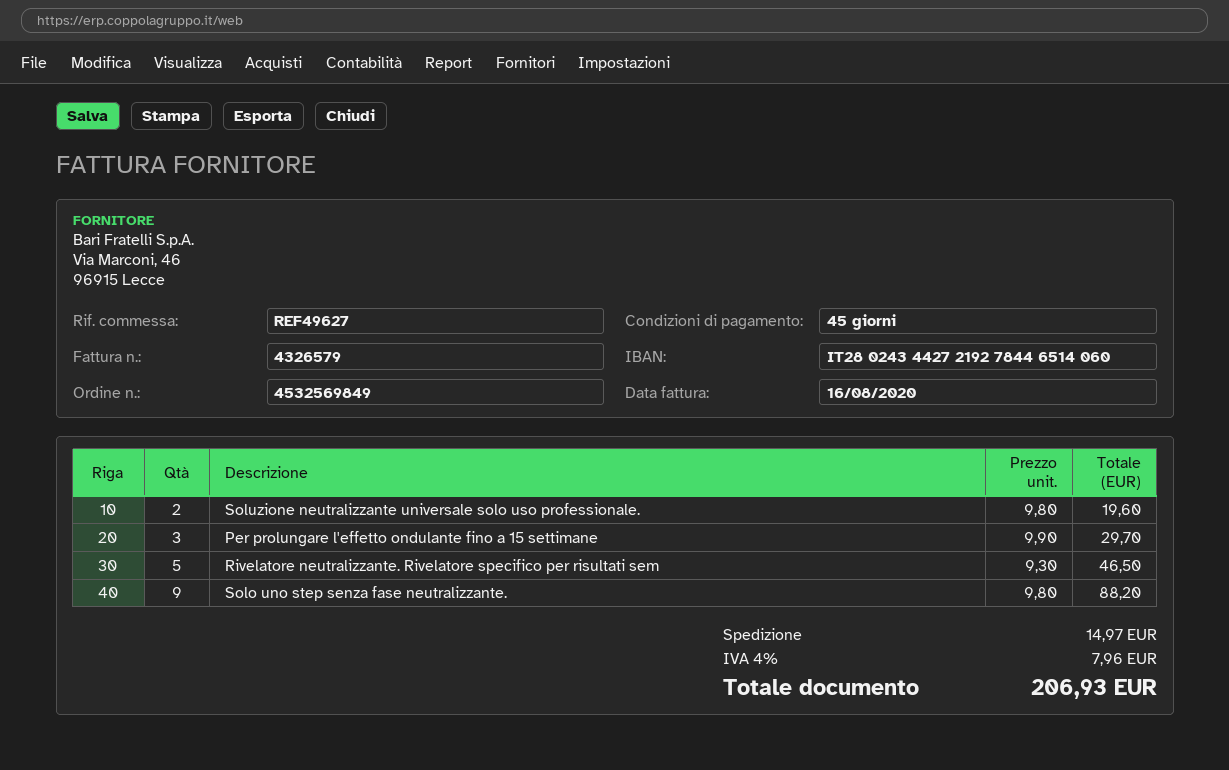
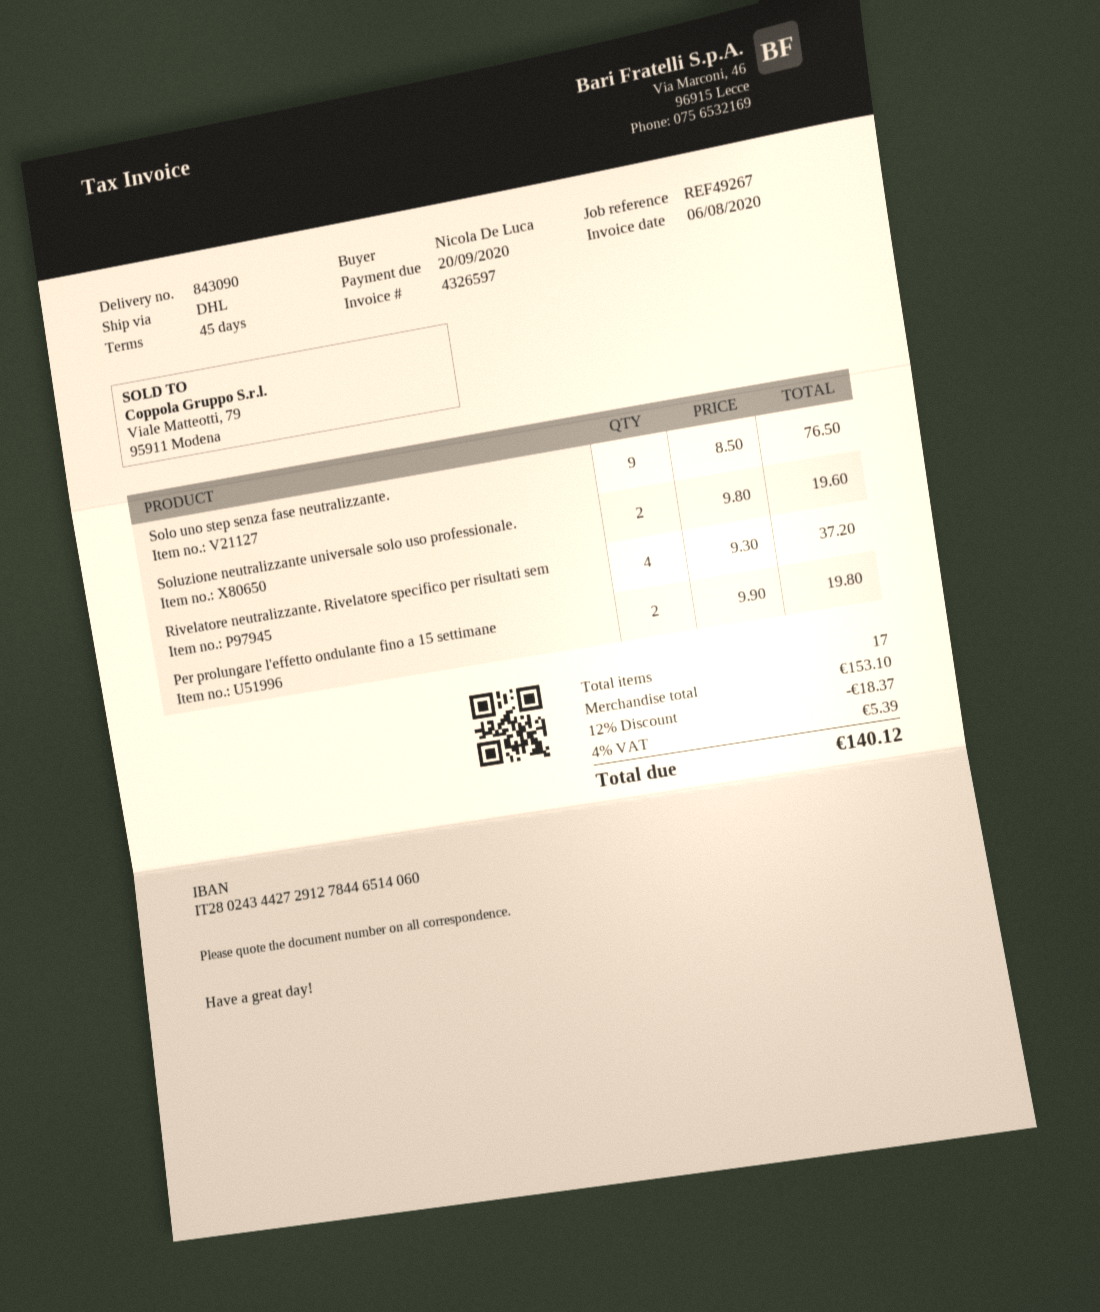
invoice number: 4326579 -> 4326597
invoice date: 2020-08-16 -> 2020-08-06
reference: REF49627 -> REF49267
bank account: IT2802434427219278446514060 -> IT2802434427291278446514060
Per prolungare l'effetto ondulante fino a 15 settimane: 3 x 9.90 = 29.70 -> 2 x 9.90 = 19.80
Rivelatore neutralizzante. Rivelatore specifico per risultati sem: 5 x 9.30 = 46.50 -> 4 x 9.30 = 37.20
Solo uno step senza fase neutralizzante.: 9 x 9.80 = 88.20 -> 9 x 8.50 = 76.50
discount: none -> 12% = 18.37
shipping: 14.97 -> none
tax: 4% = 7.96 -> 4% = 5.39
total: 206.93 -> 140.12

